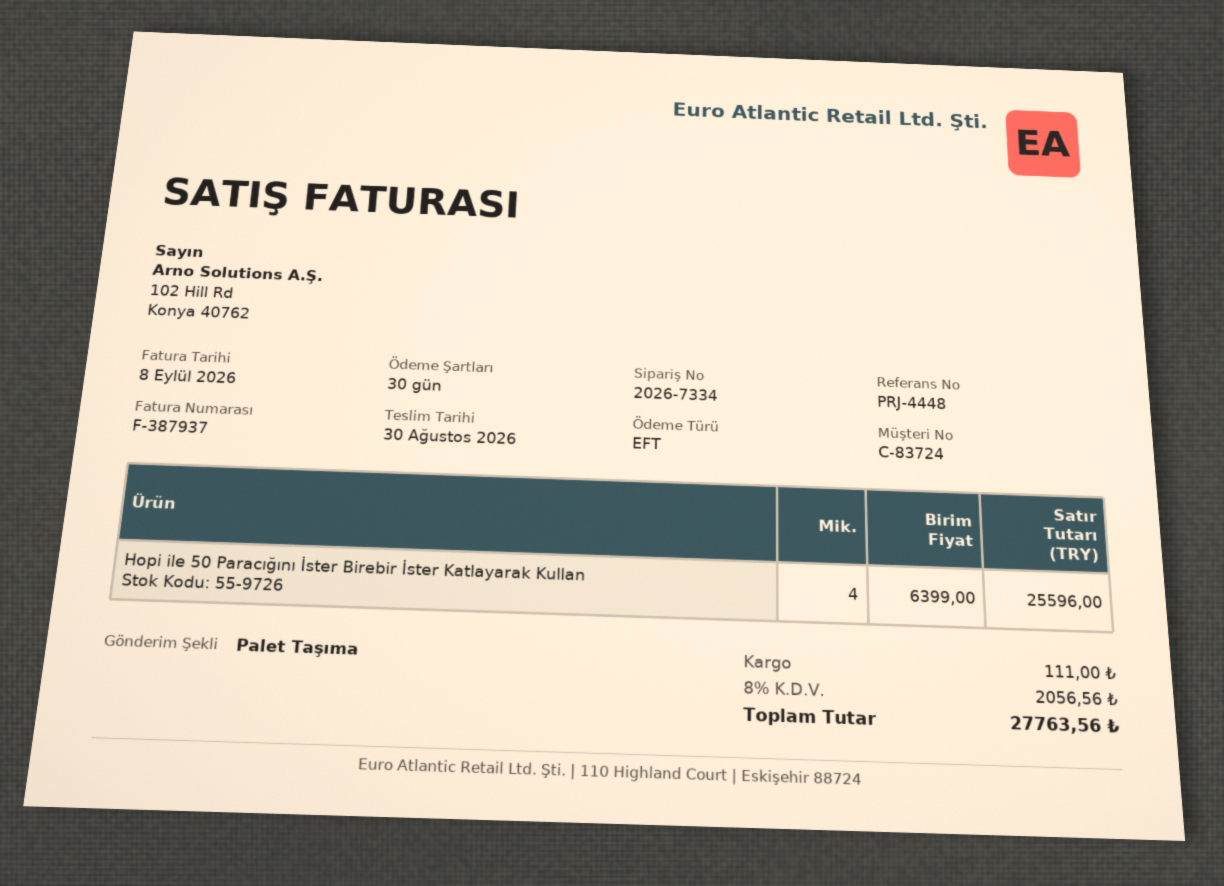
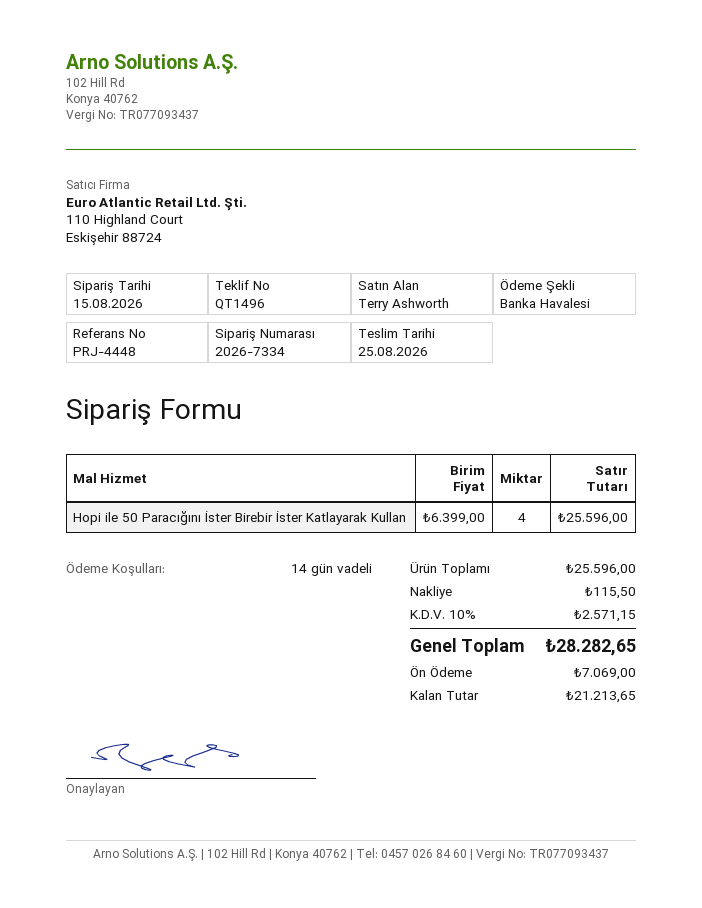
delivery date: 2026-08-30 -> 2026-08-25
payment terms: 30 days -> 14 days
shipping: 111.00 -> 115.50
tax: 8% = 2056.56 -> 10% = 2571.15
total: 27763.56 -> 28282.65

